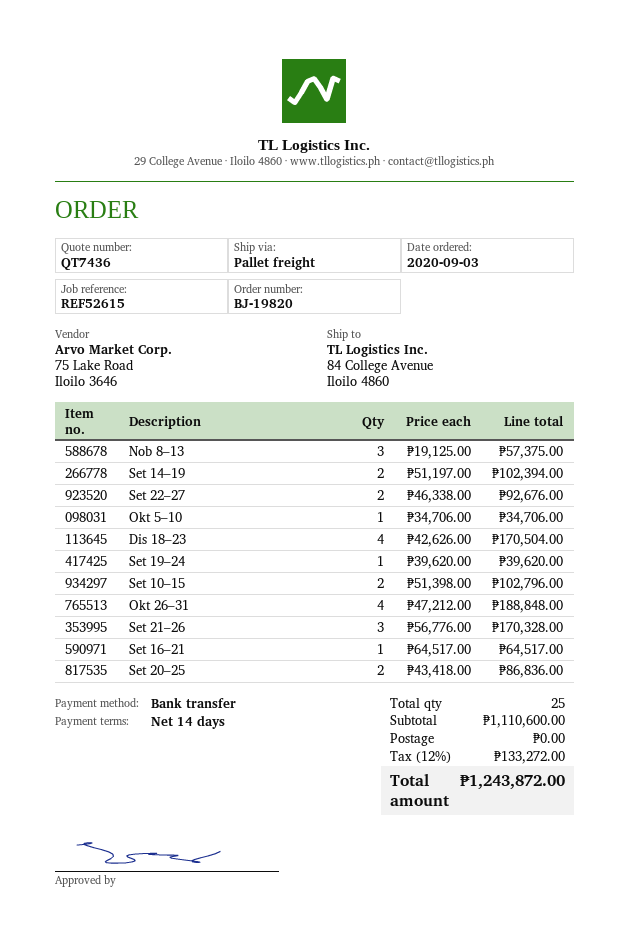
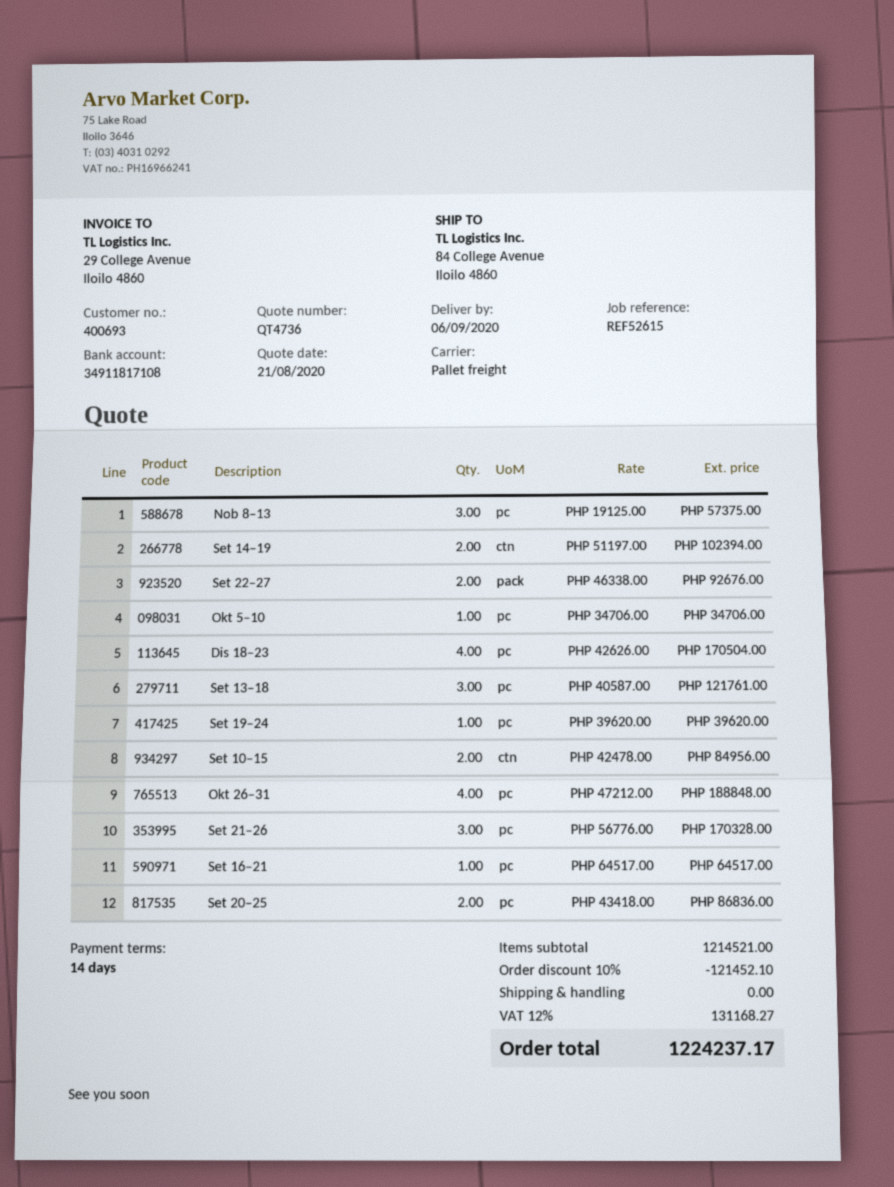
quote number: QT7436 -> QT4736
Set 10–15: 2 x 51398.00 = 102796.00 -> 2 x 42478.00 = 84956.00
Set 13–18: none -> 3 x 40587.00 = 121761.00
subtotal: 1110600.00 -> 1214521.00
discount: none -> 10% = 121452.10
tax: 12% = 133272.00 -> 12% = 131168.27
total: 1243872.00 -> 1224237.17

